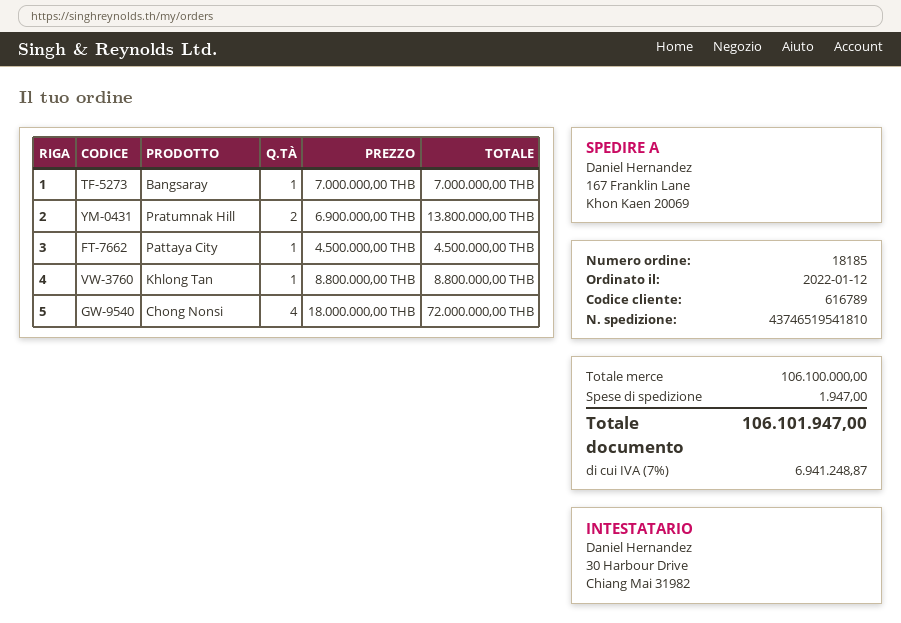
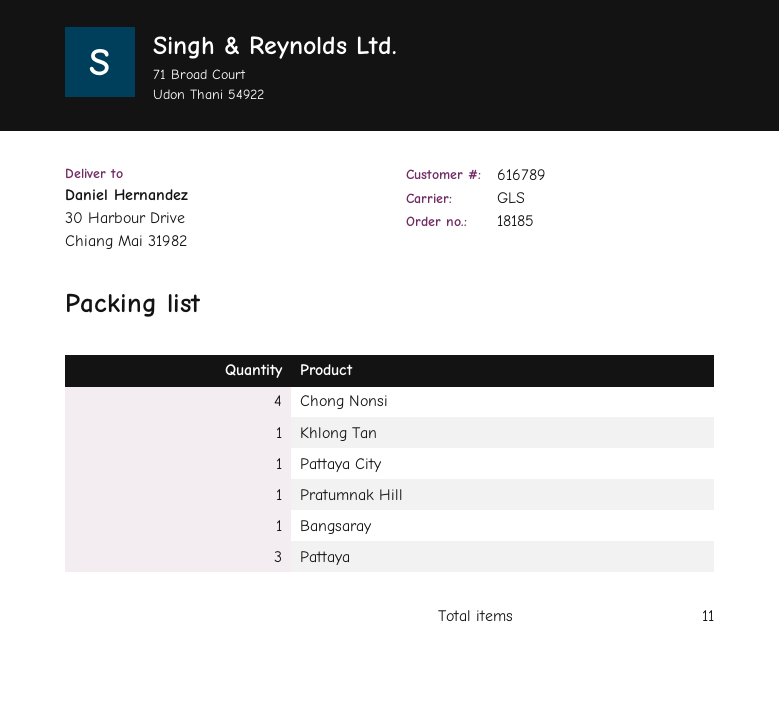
ship to: 167 Franklin Lane, Khon Kaen 20069 -> 30 Harbour Drive, Chiang Mai 31982
Pratumnak Hill: 2 -> 1
Pattaya: none -> 3

